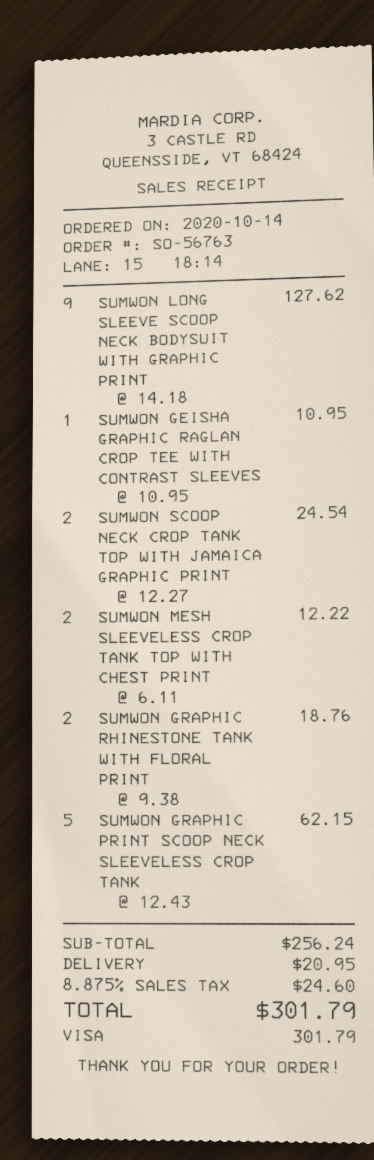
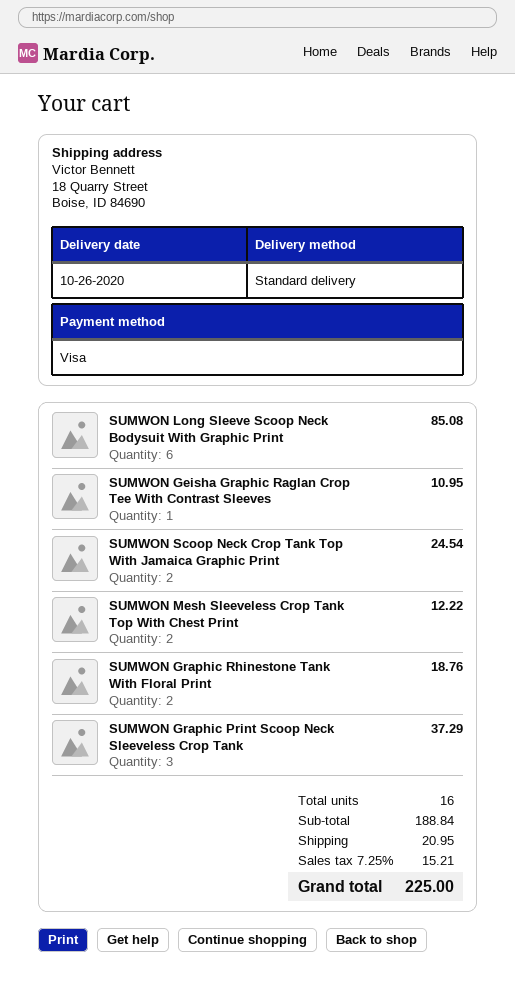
SUMWON LONG SLEEVE SCOOP NECK BODYSUIT WITH GRAPHIC PRINT: 9 for 127.62 -> 6 for 85.08
SUMWON GRAPHIC PRINT SCOOP NECK SLEEVELESS CROP TANK: 5 for 62.15 -> 3 for 37.29
subtotal: 256.24 -> 188.84
tax: 8.875% = 24.60 -> 7.25% = 15.21
total: 301.79 -> 225.00

